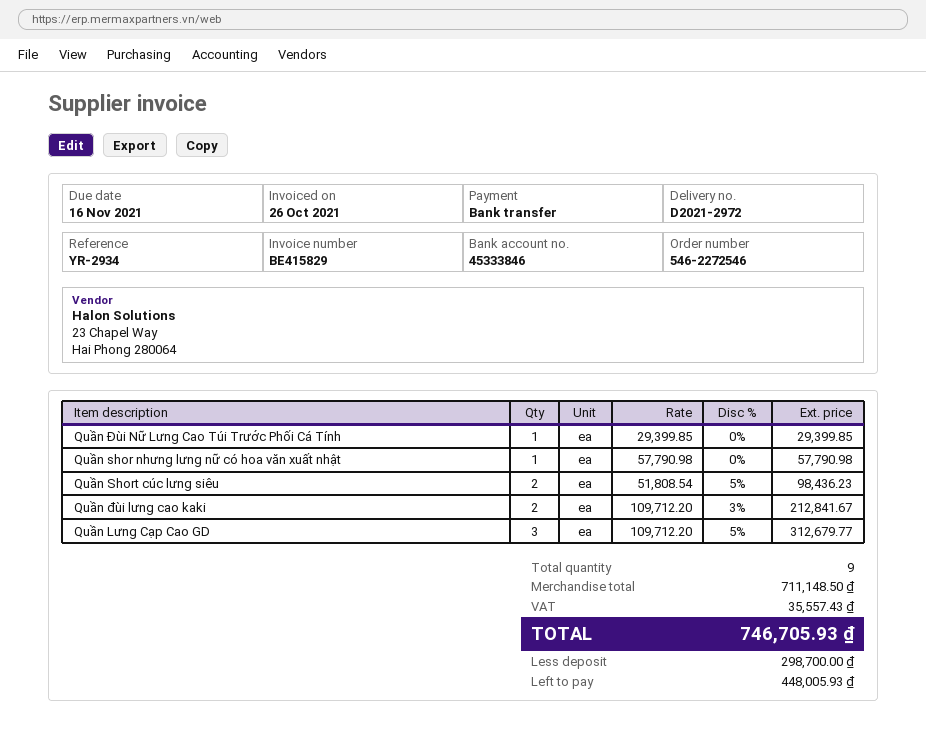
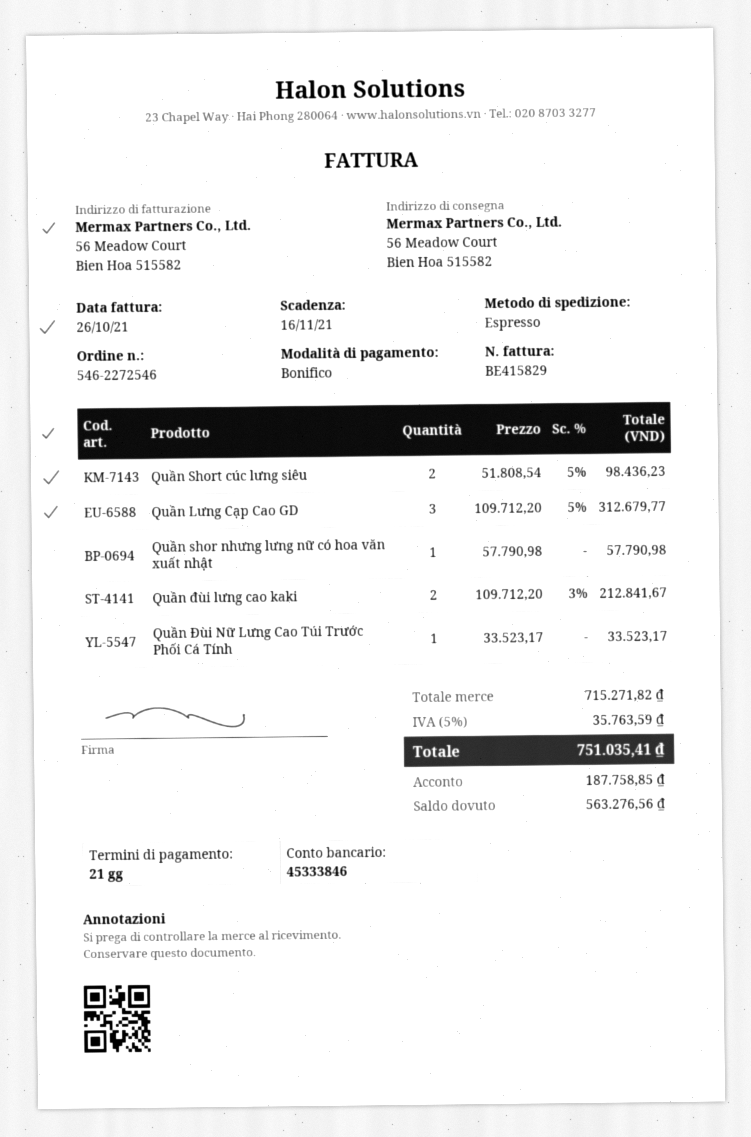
Quần Đùi Nữ Lưng Cao Túi Trước Phối Cá Tính: 1 x 29399.85 = 29399.85 -> 1 x 33523.17 = 33523.17
subtotal: 711148.50 -> 715271.82
tax: 35557.43 -> 35763.59
total: 746705.93 -> 751035.41
deposit: 298700.00 -> 187758.85
balance: 448005.93 -> 563276.56

